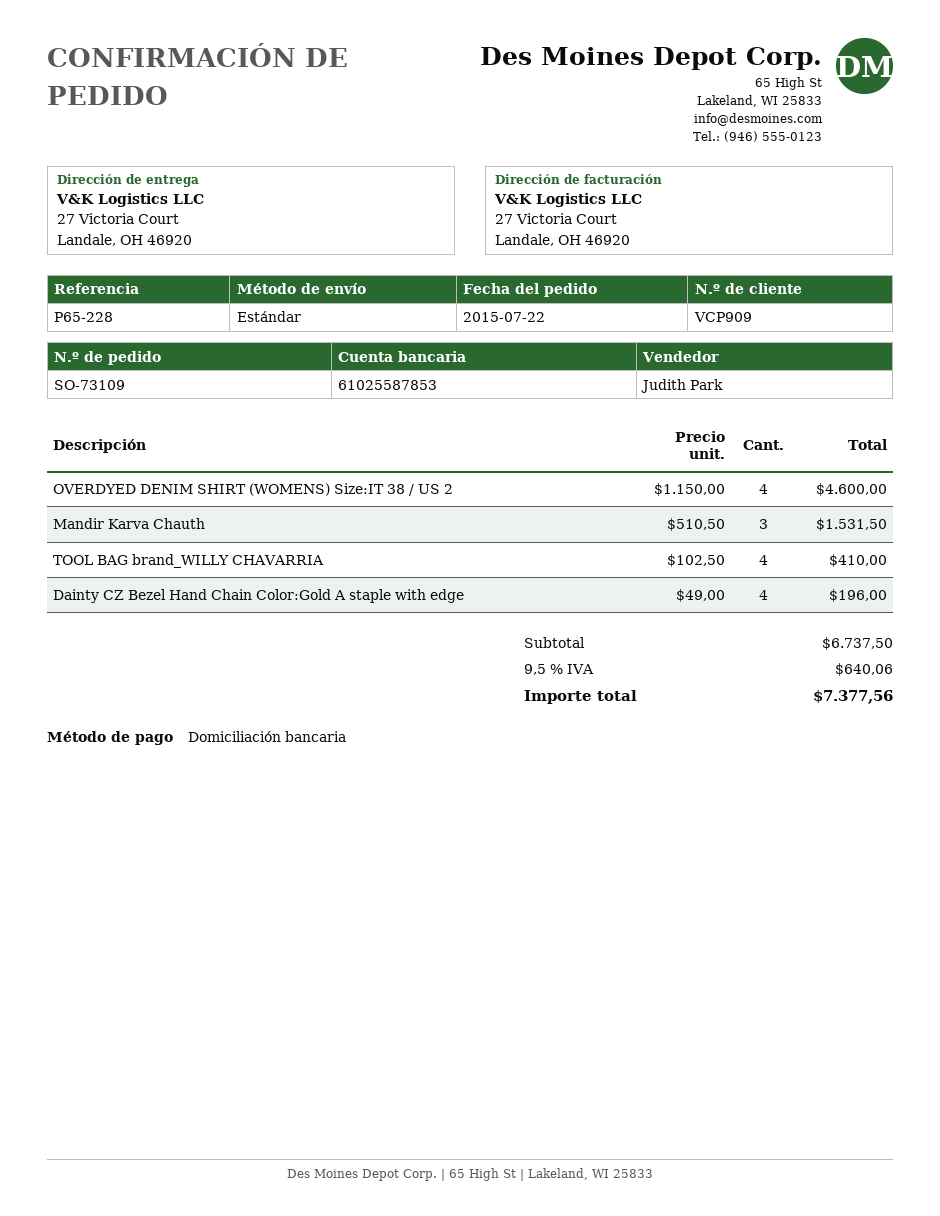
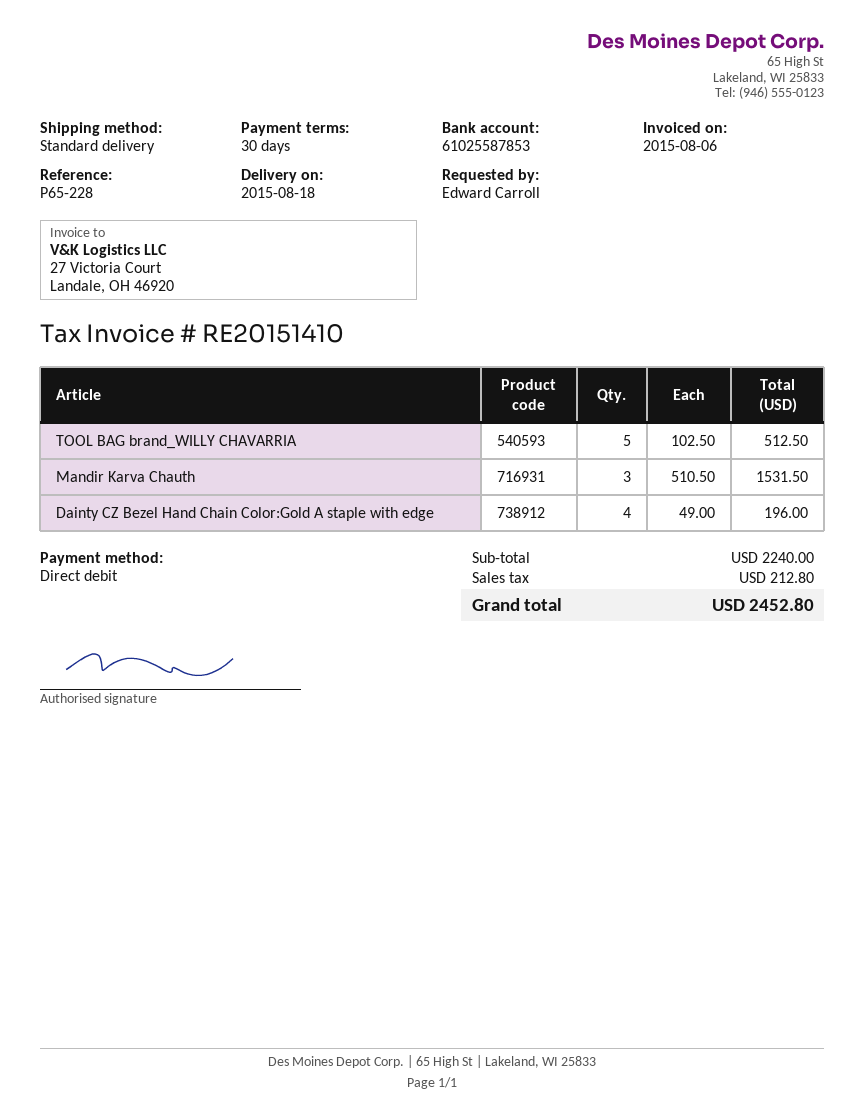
OVERDYED DENIM SHIRT (WOMENS) Size:IT 38 / US 2: 4 x 1150.00 = 4600.00 -> none
TOOL BAG brand_WILLY CHAVARRIA: 4 x 102.50 = 410.00 -> 5 x 102.50 = 512.50
subtotal: 6737.50 -> 2240.00
tax: 640.06 -> 212.80
total: 7377.56 -> 2452.80

